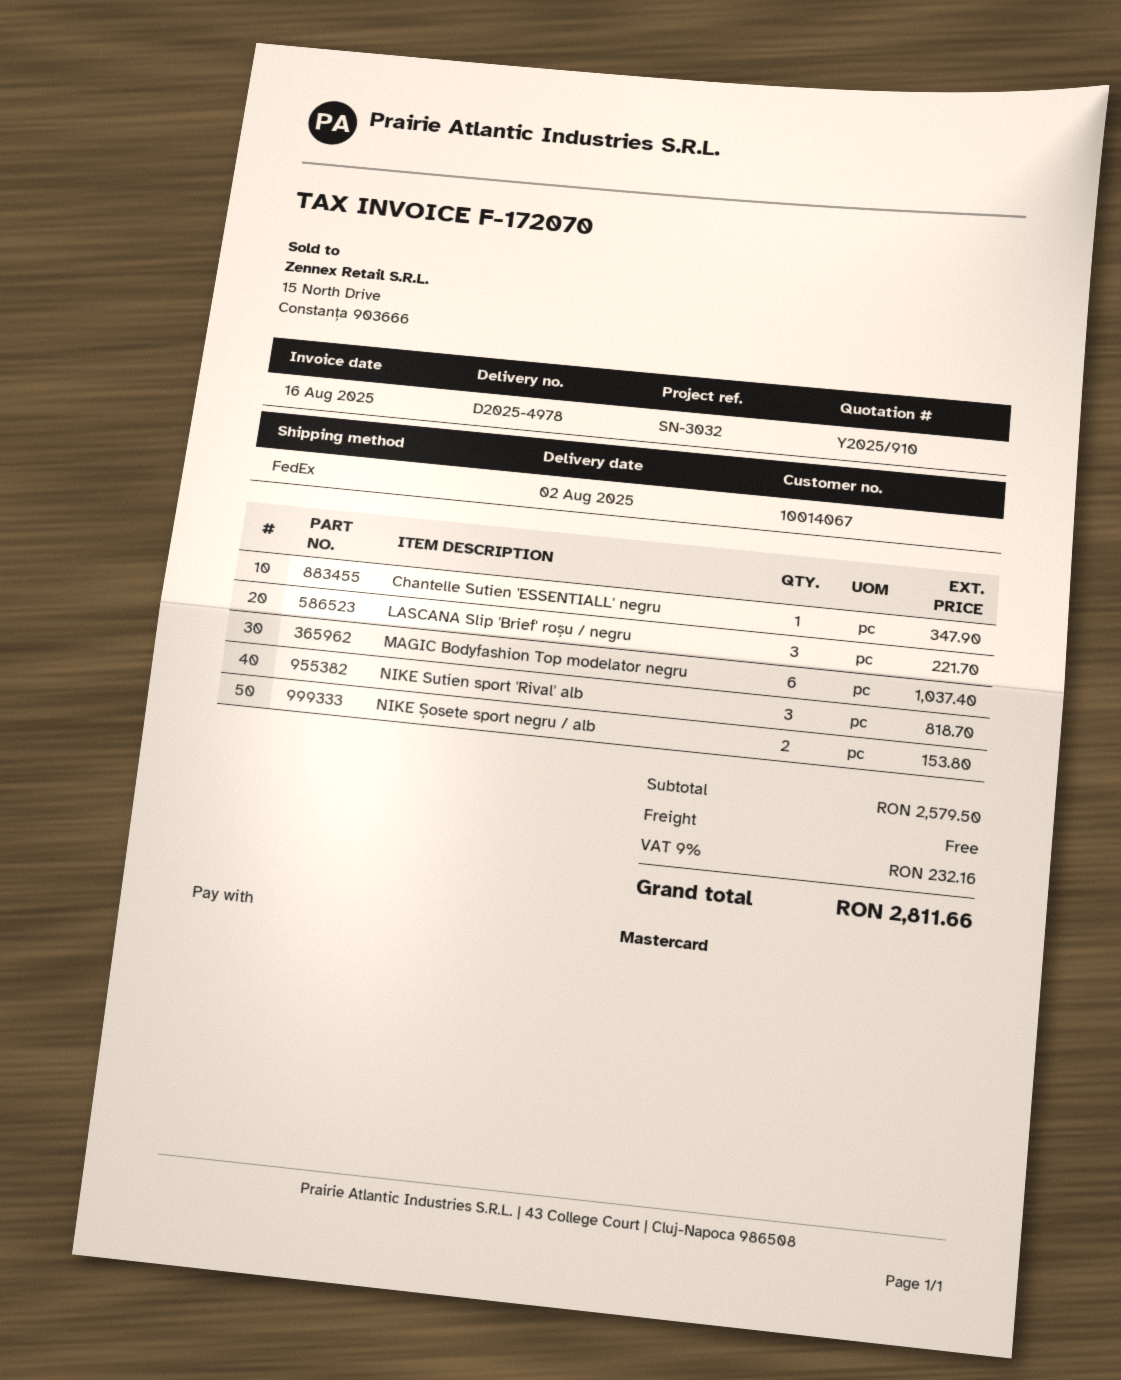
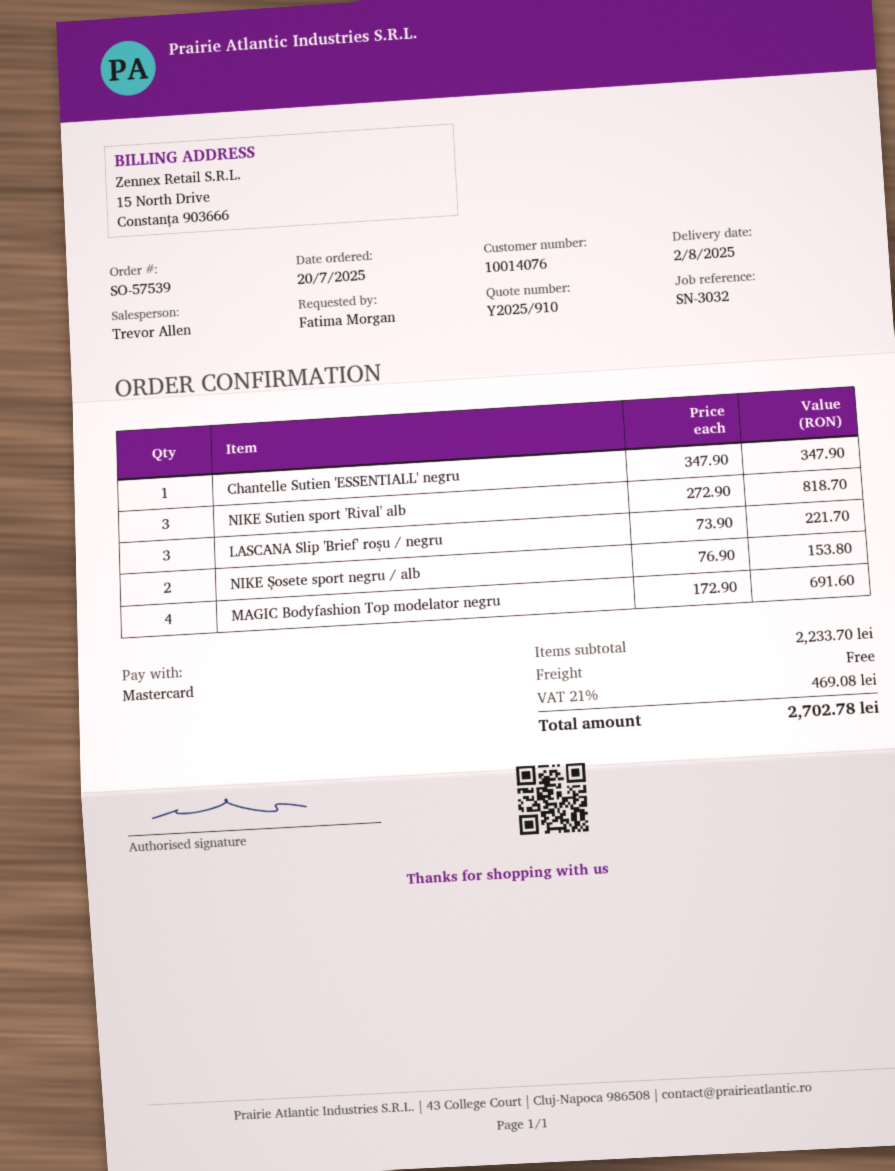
customer number: 10014067 -> 10014076
MAGIC Bodyfashion Top modelator negru: 6 for 1037.40 -> 4 for 691.60
subtotal: 2579.50 -> 2233.70
tax: 9% = 232.16 -> 21% = 469.08
total: 2811.66 -> 2702.78

